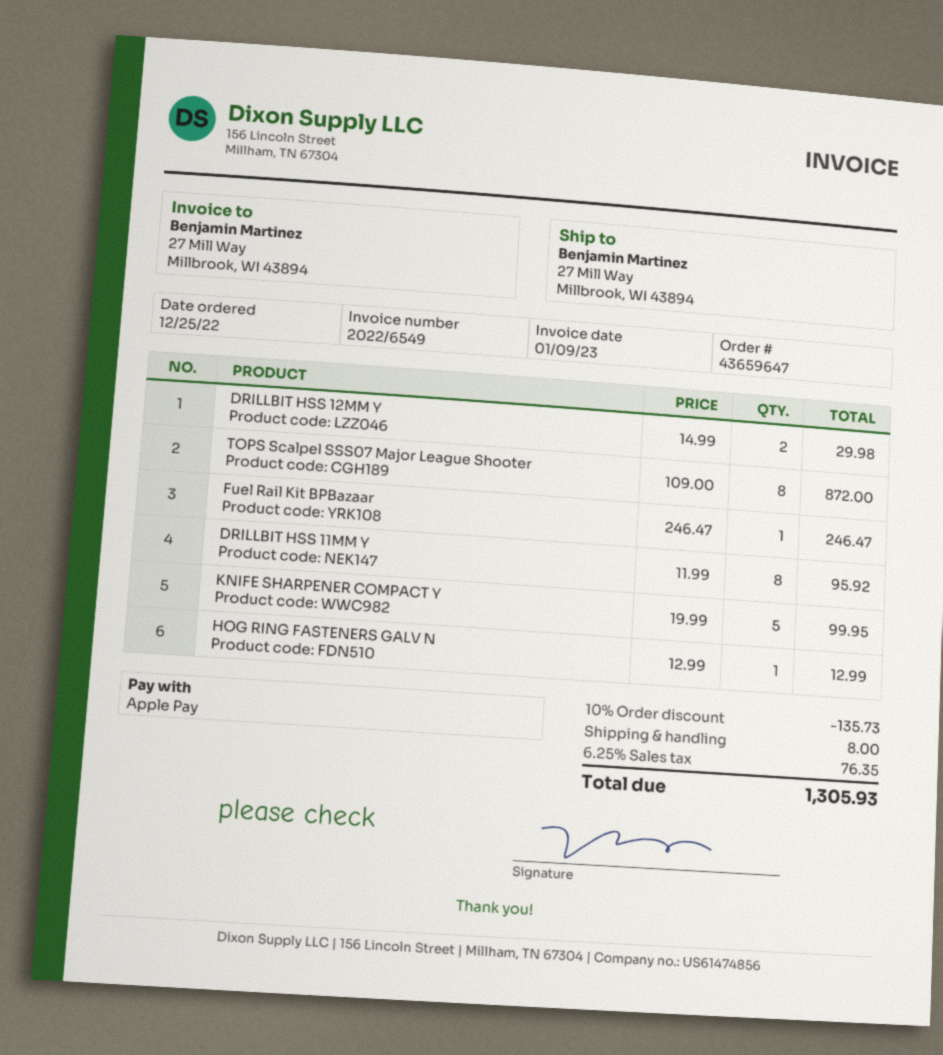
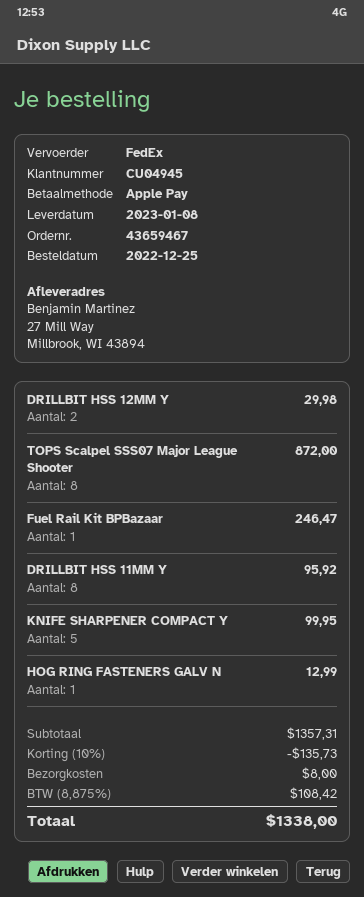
order number: 43659647 -> 43659467
tax: 6.25% = 76.35 -> 8.875% = 108.42
total: 1305.93 -> 1338.00

